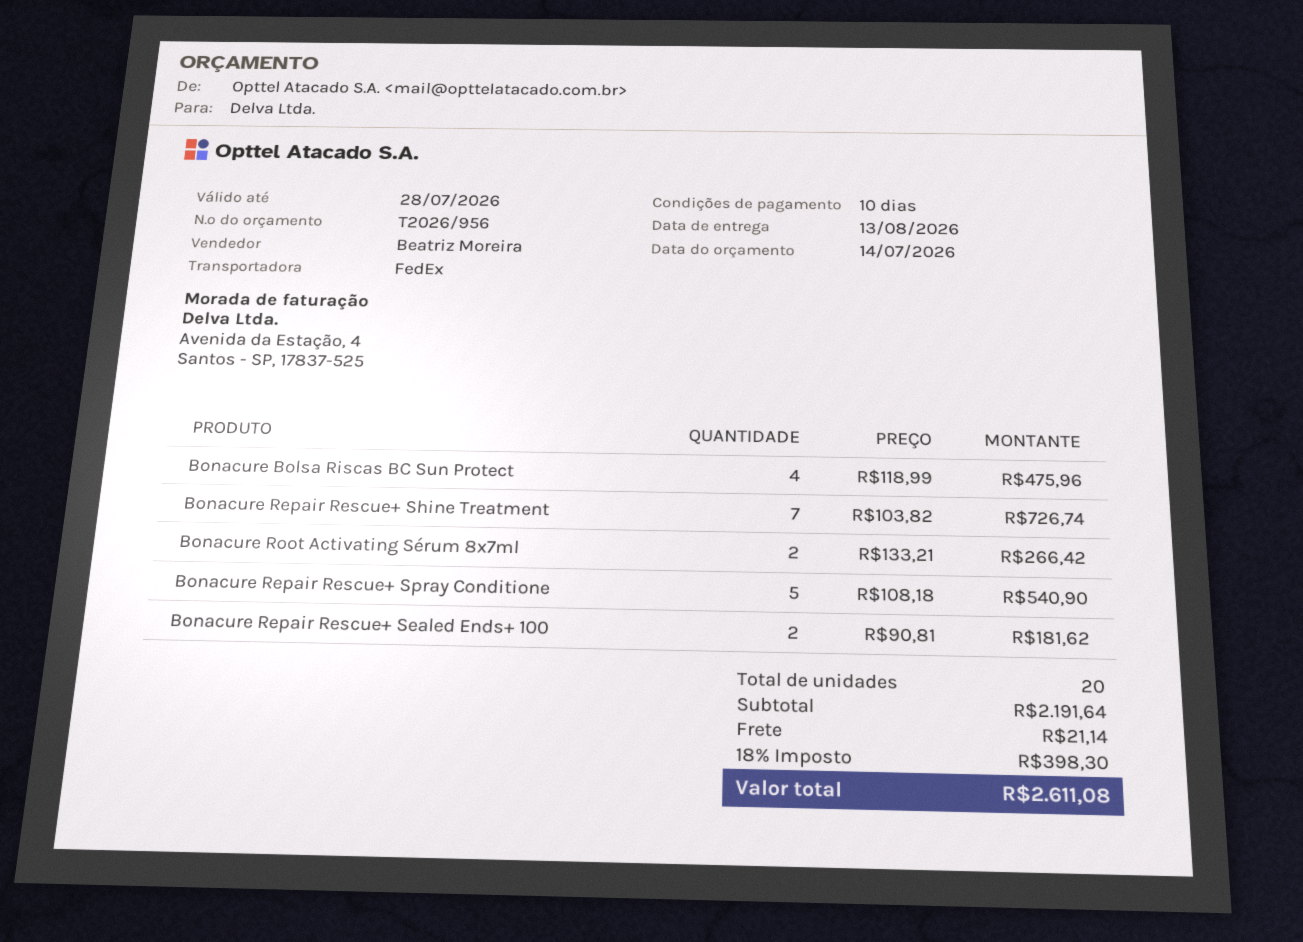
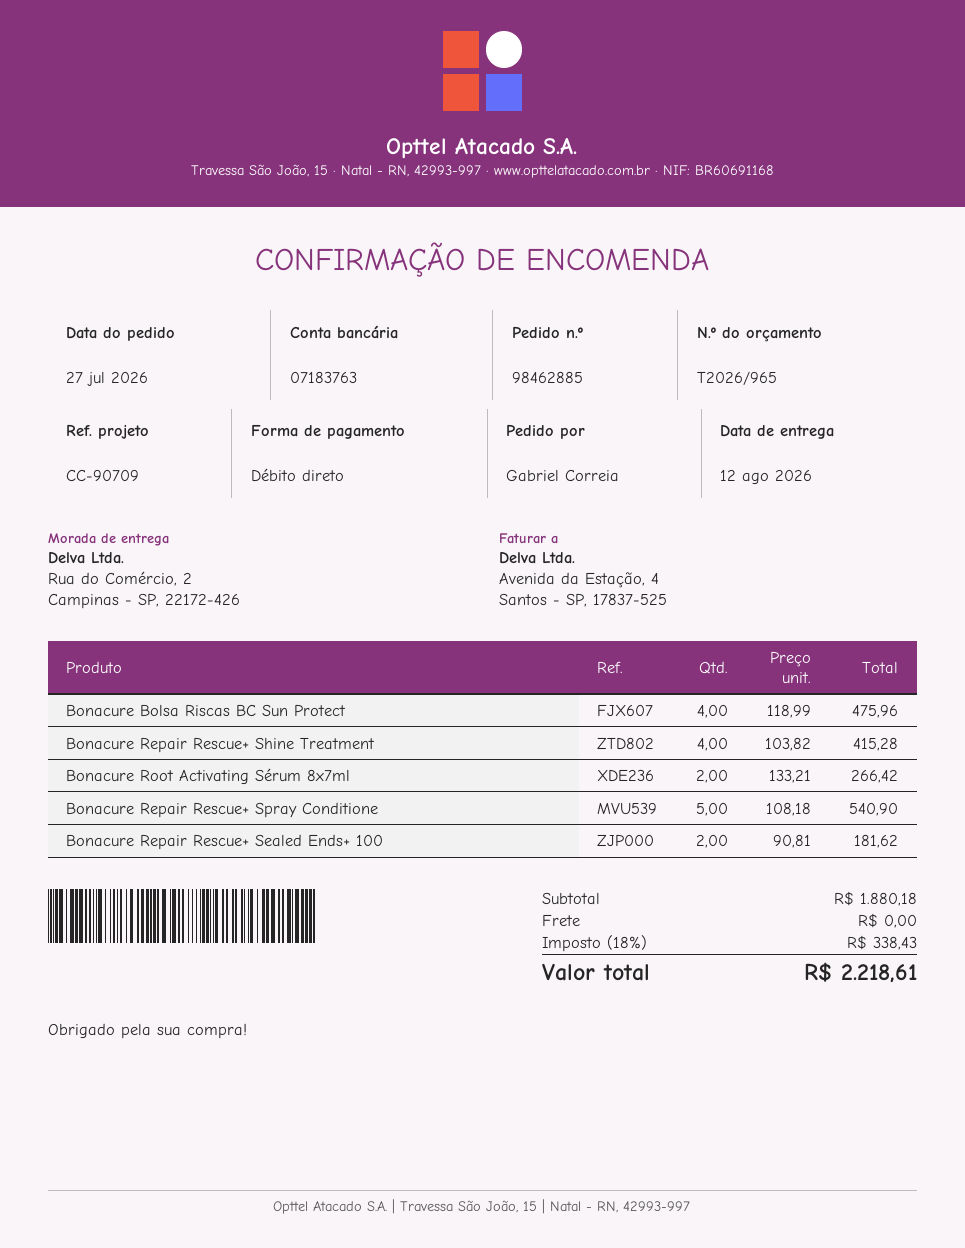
quote number: T2026/956 -> T2026/965
delivery date: 2026-08-13 -> 2026-08-12
Bonacure Repair Rescue+ Shine Treatment: 7 x 103.82 = 726.74 -> 4 x 103.82 = 415.28
subtotal: 2191.64 -> 1880.18
shipping: 21.14 -> 0.00
tax: 18% = 398.30 -> 18% = 338.43
total: 2611.08 -> 2218.61

